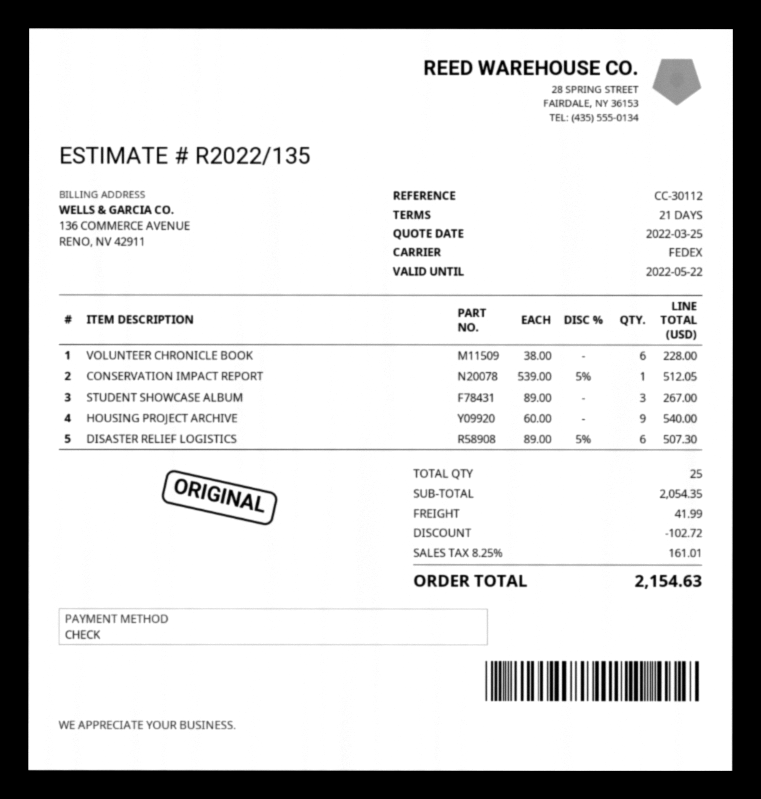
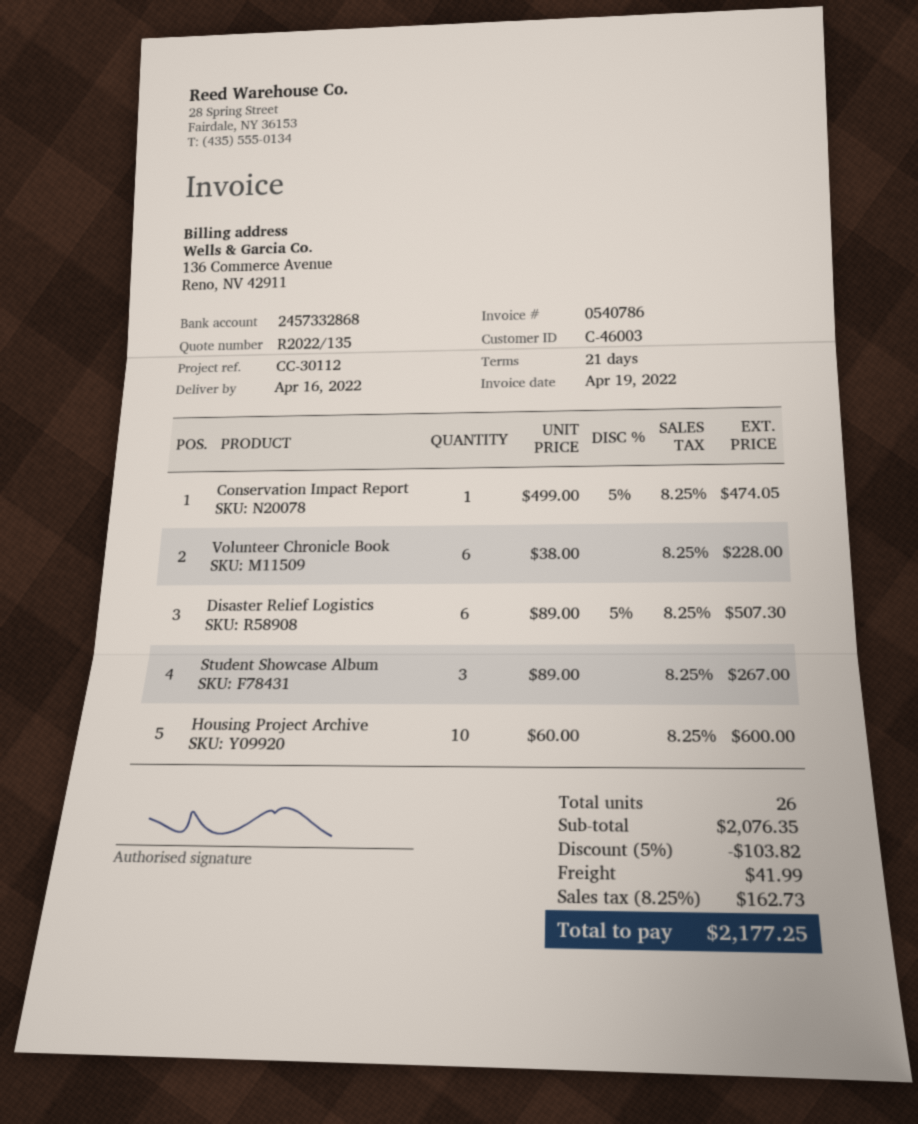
CONSERVATION IMPACT REPORT: 1 x 539.00 - 5% = 512.05 -> 1 x 499.00 - 5% = 474.05
HOUSING PROJECT ARCHIVE: 9 x 60.00 = 540.00 -> 10 x 60.00 = 600.00
total quantity: 25 -> 26
subtotal: 2054.35 -> 2076.35
discount: 102.72 -> 103.82
tax: 8.25% = 161.01 -> 8.25% = 162.73
total: 2154.63 -> 2177.25

